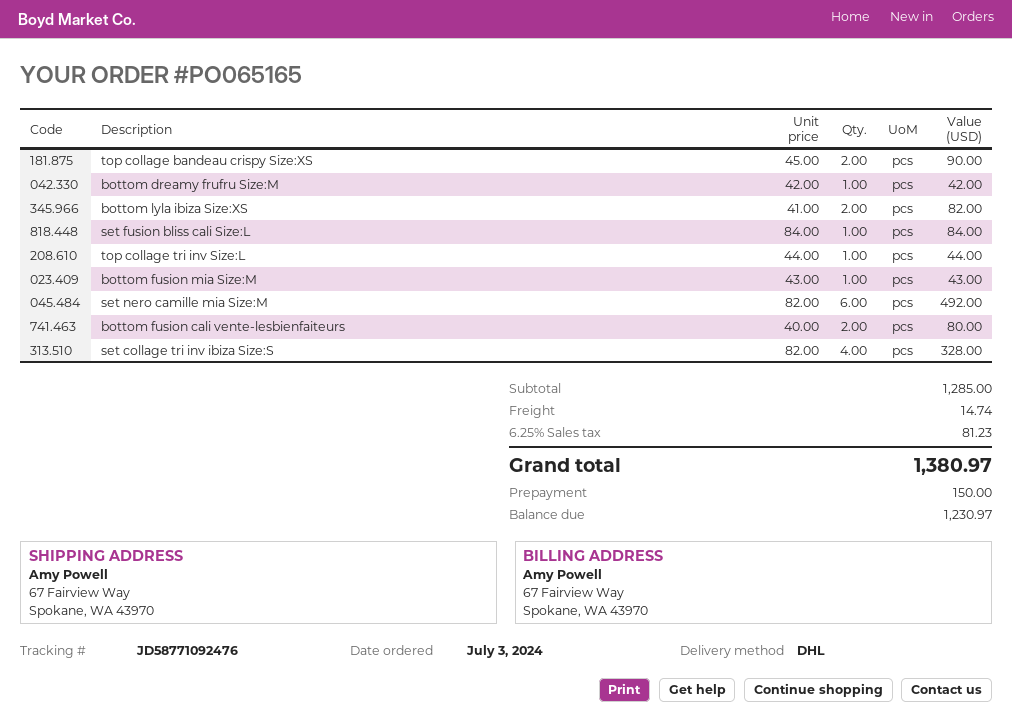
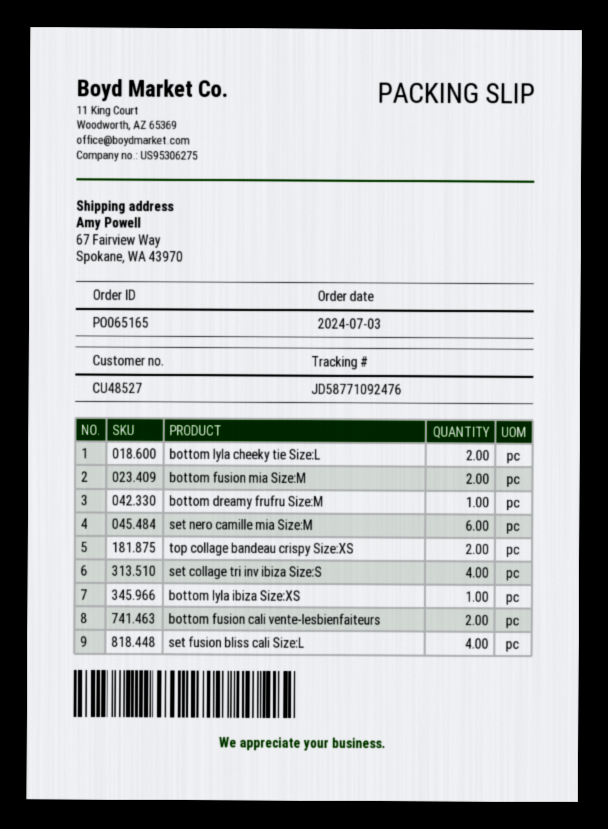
bottom lyla ibiza Size:XS: 2 -> 1
set fusion bliss cali Size:L: 1 -> 4
top collage tri inv Size:L: 1 -> none
bottom fusion mia Size:M: 1 -> 2
bottom lyla cheeky tie Size:L: none -> 2

